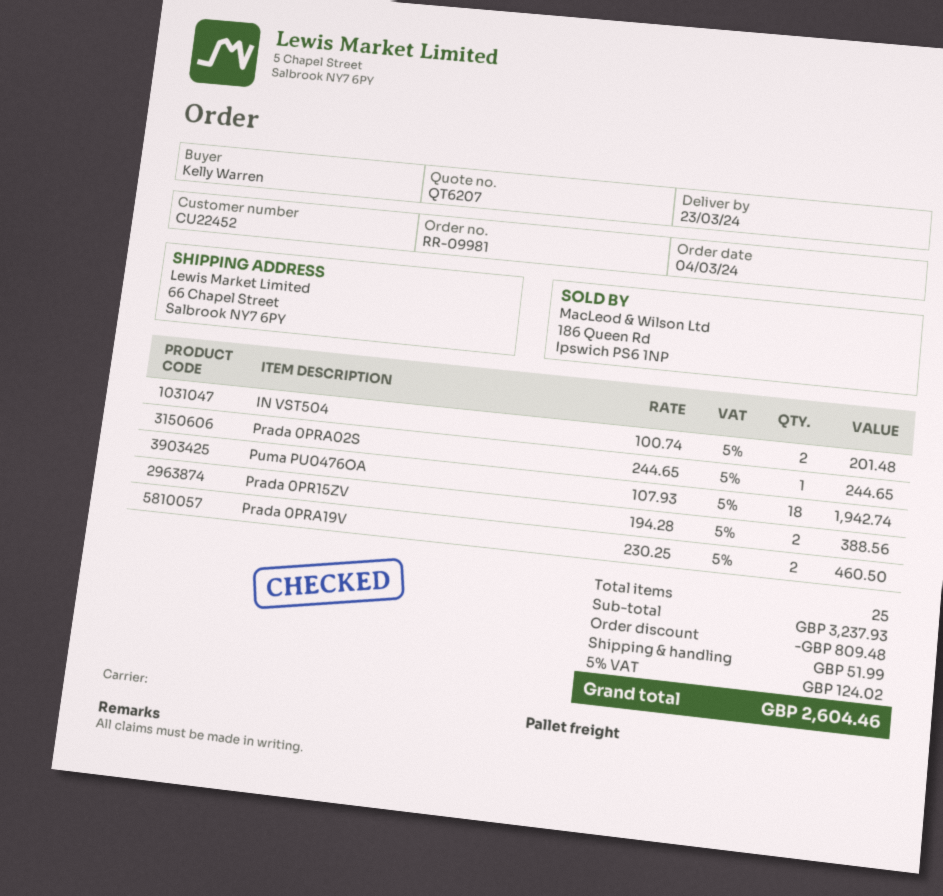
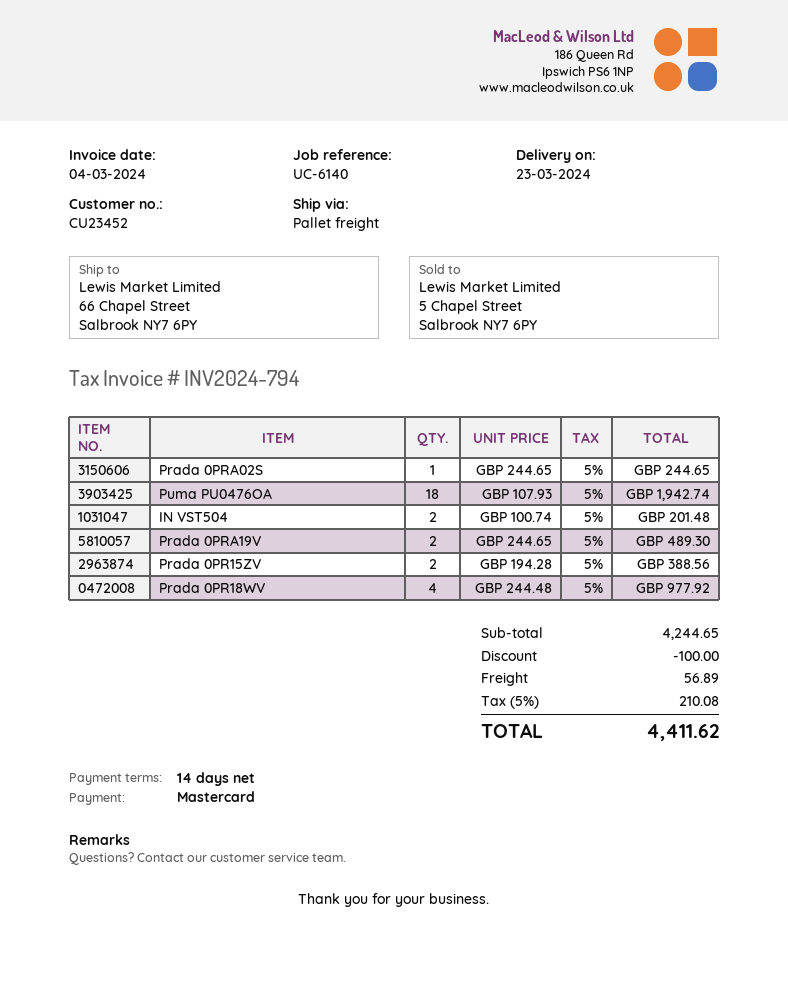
customer number: CU22452 -> CU23452
Prada 0PRA19V: 2 x 230.25 = 460.50 -> 2 x 244.65 = 489.30
Prada 0PR18WV: none -> 4 x 244.48 = 977.92
subtotal: 3237.93 -> 4244.65
discount: 809.48 -> 100.00
shipping: 51.99 -> 56.89
tax: 5% = 124.02 -> 5% = 210.08
total: 2604.46 -> 4411.62

